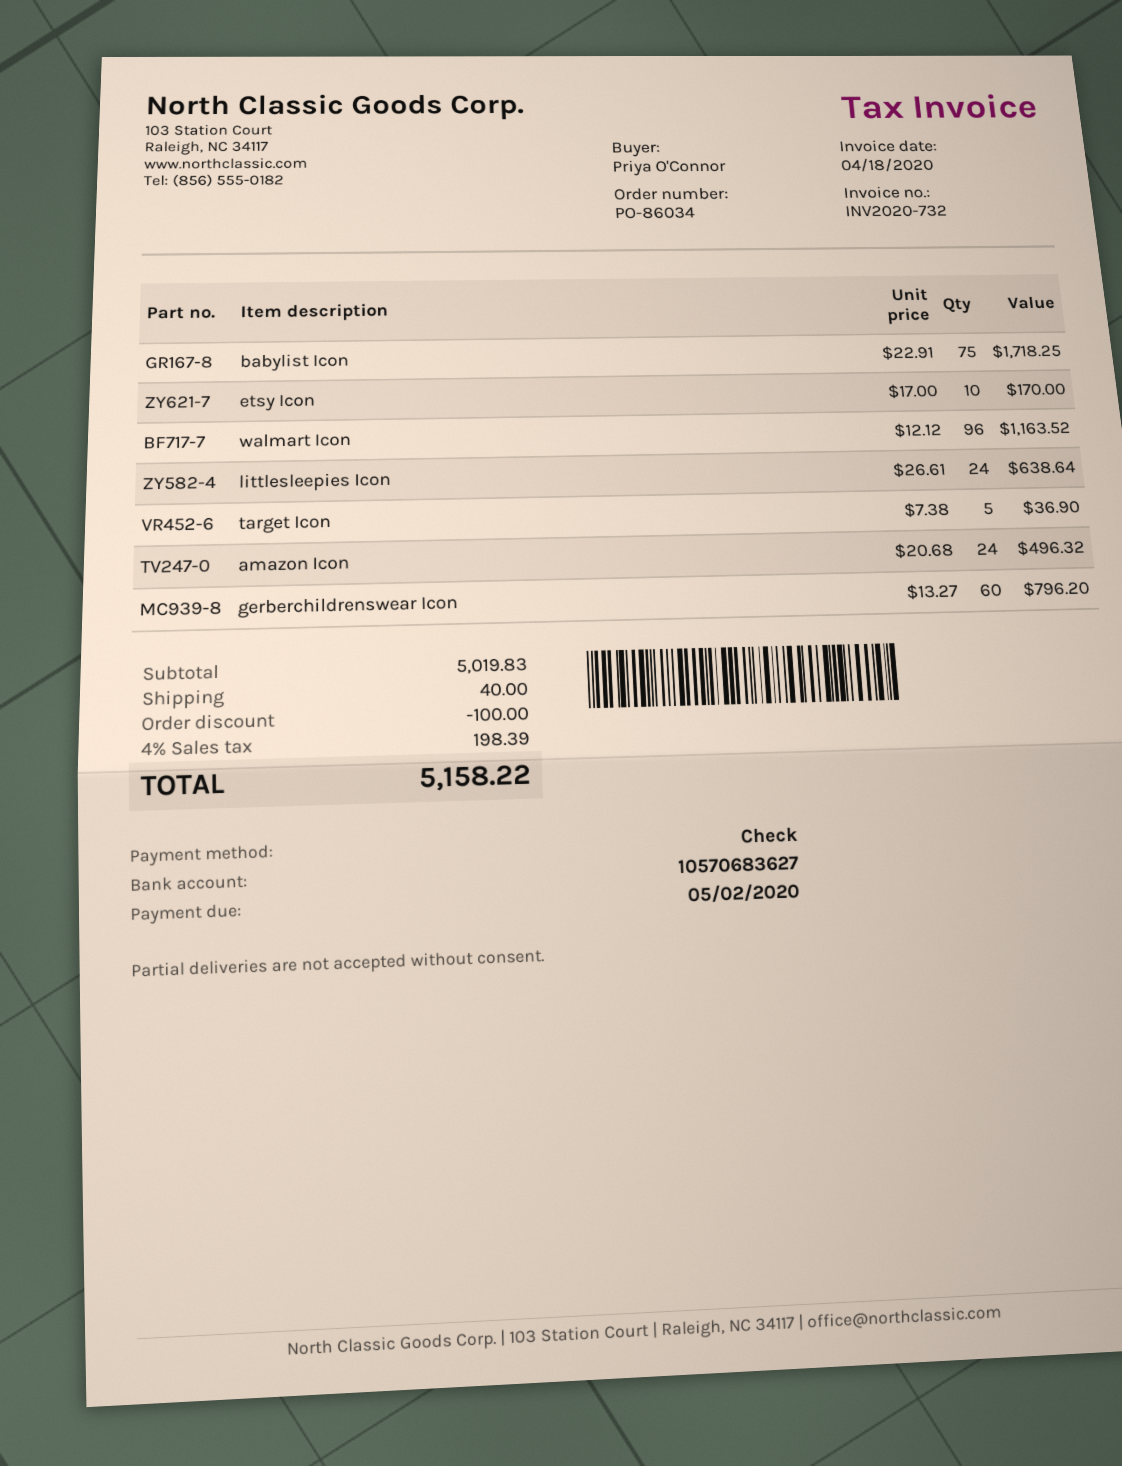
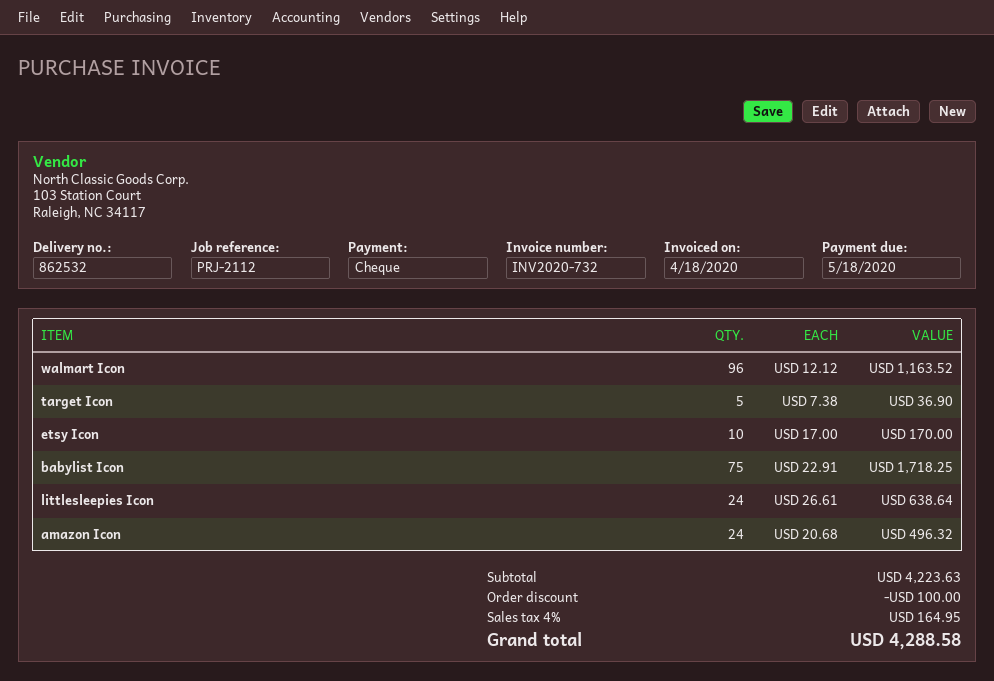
due date: 2020-05-02 -> 2020-05-18
gerberchildrenswear Icon: 60 x 13.27 = 796.20 -> none
subtotal: 5019.83 -> 4223.63
shipping: 40.00 -> none
tax: 4% = 198.39 -> 4% = 164.95
total: 5158.22 -> 4288.58

